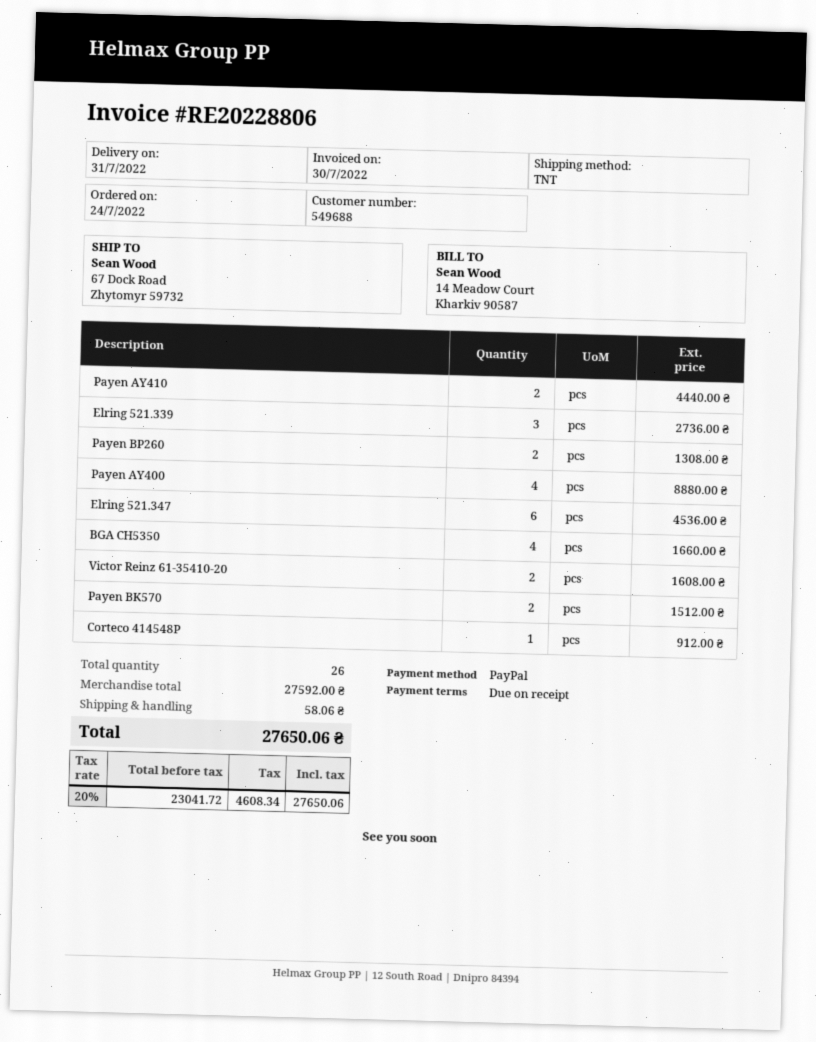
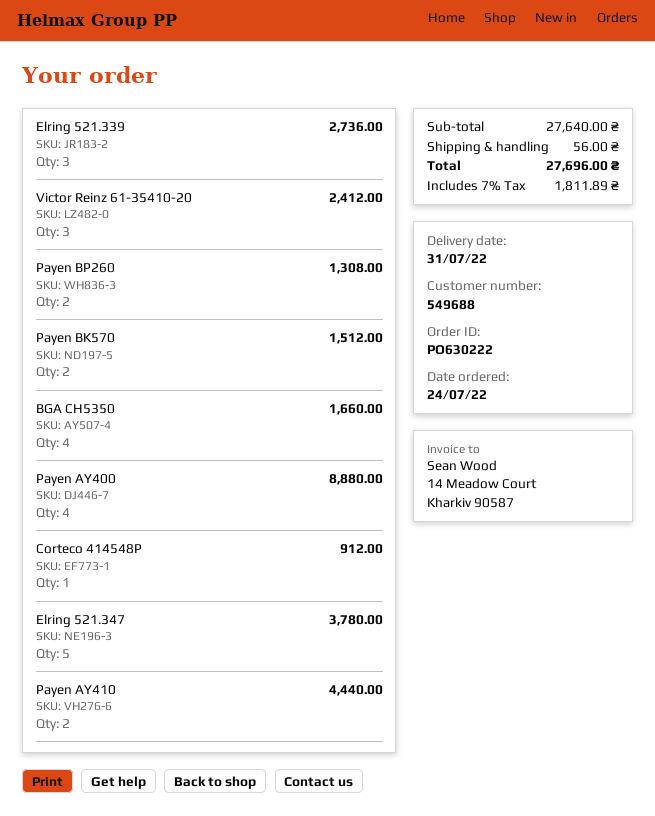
Elring 521.347: 6 for 4536.00 -> 5 for 3780.00
Victor Reinz 61-35410-20: 2 for 1608.00 -> 3 for 2412.00
subtotal: 27592.00 -> 27640.00
shipping: 58.06 -> 56.00
tax: 20% = 4608.34 -> 7% = 1811.89
total: 27650.06 -> 27696.00

